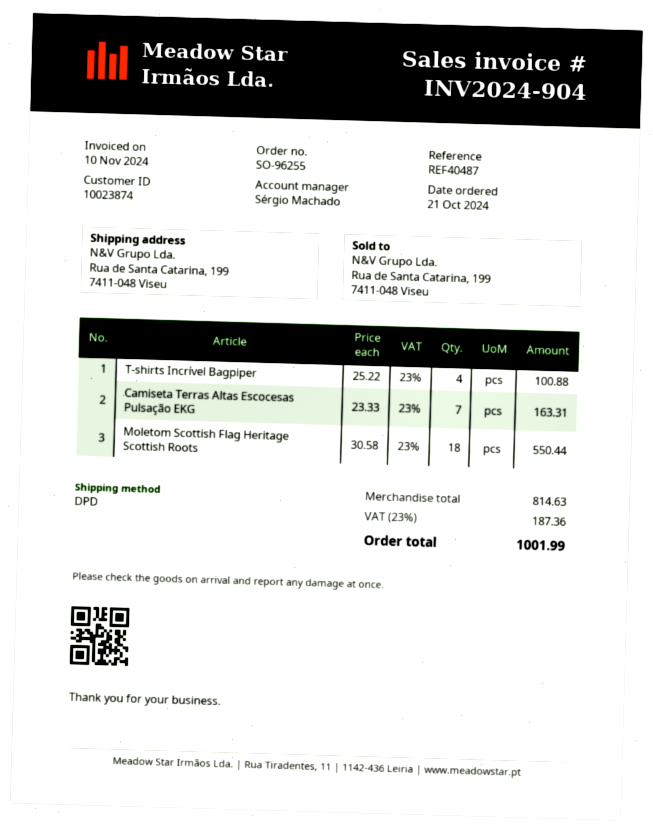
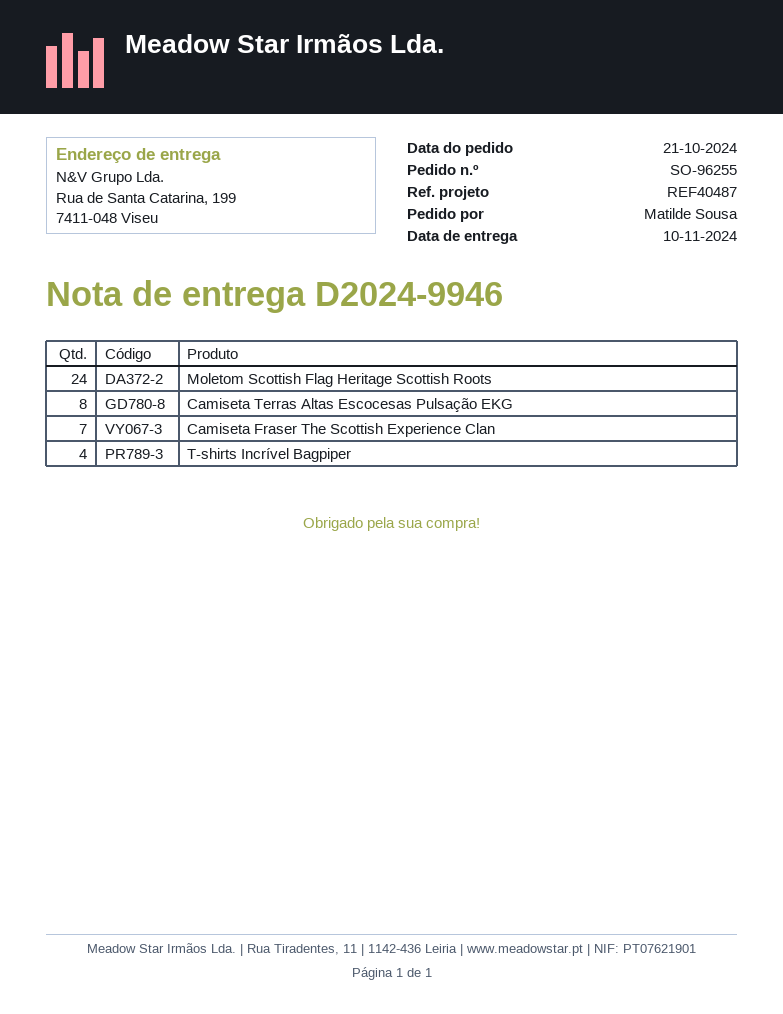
Camiseta Terras Altas Escocesas Pulsação EKG: 7 -> 8
Moletom Scottish Flag Heritage Scottish Roots: 18 -> 24
Camiseta Fraser The Scottish Experience Clan: none -> 7

